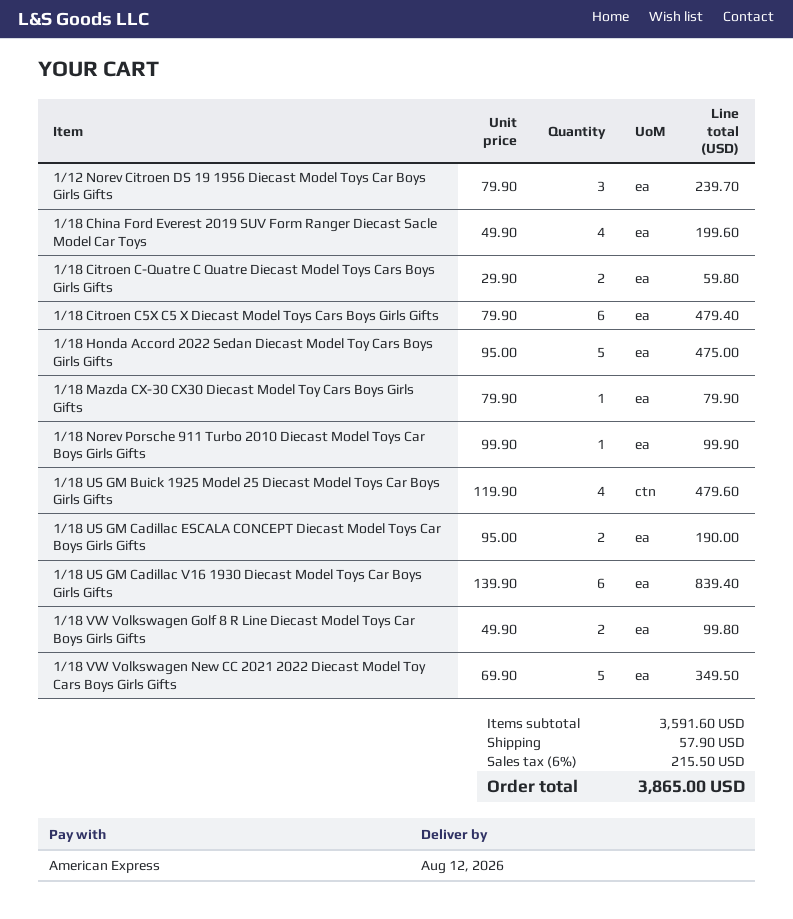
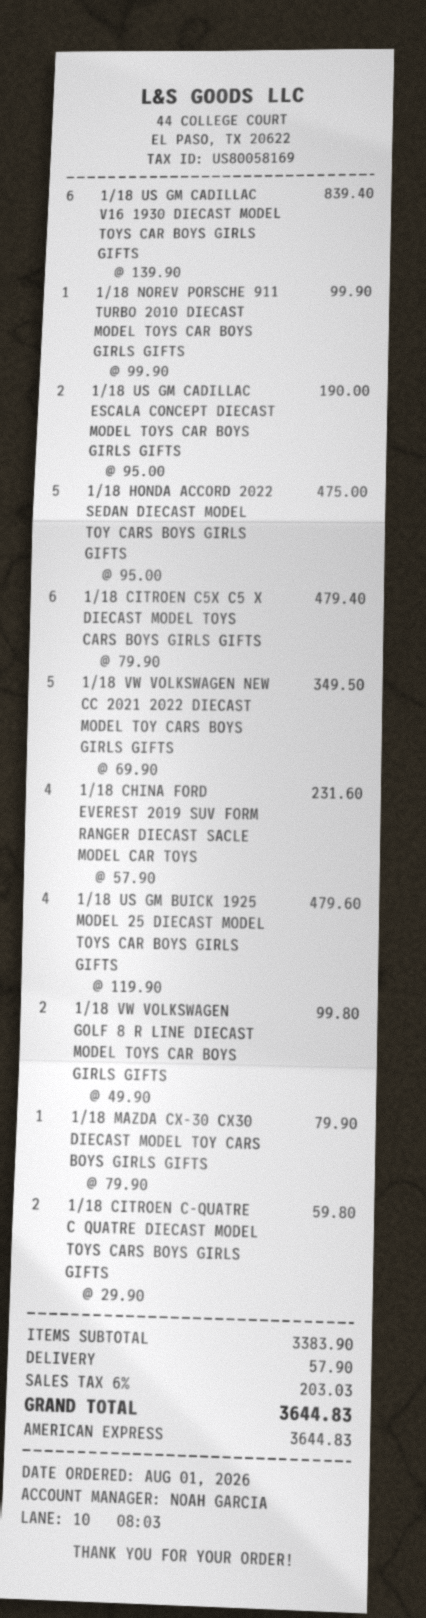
1/12 Norev Citroen DS 19 1956 Diecast Model Toys Car Boys Girls Gifts: 3 x 79.90 = 239.70 -> none
1/18 China Ford Everest 2019 SUV Form Ranger Diecast Sacle Model Car Toys: 4 x 49.90 = 199.60 -> 4 x 57.90 = 231.60
subtotal: 3591.60 -> 3383.90
tax: 6% = 215.50 -> 6% = 203.03
total: 3865.00 -> 3644.83

